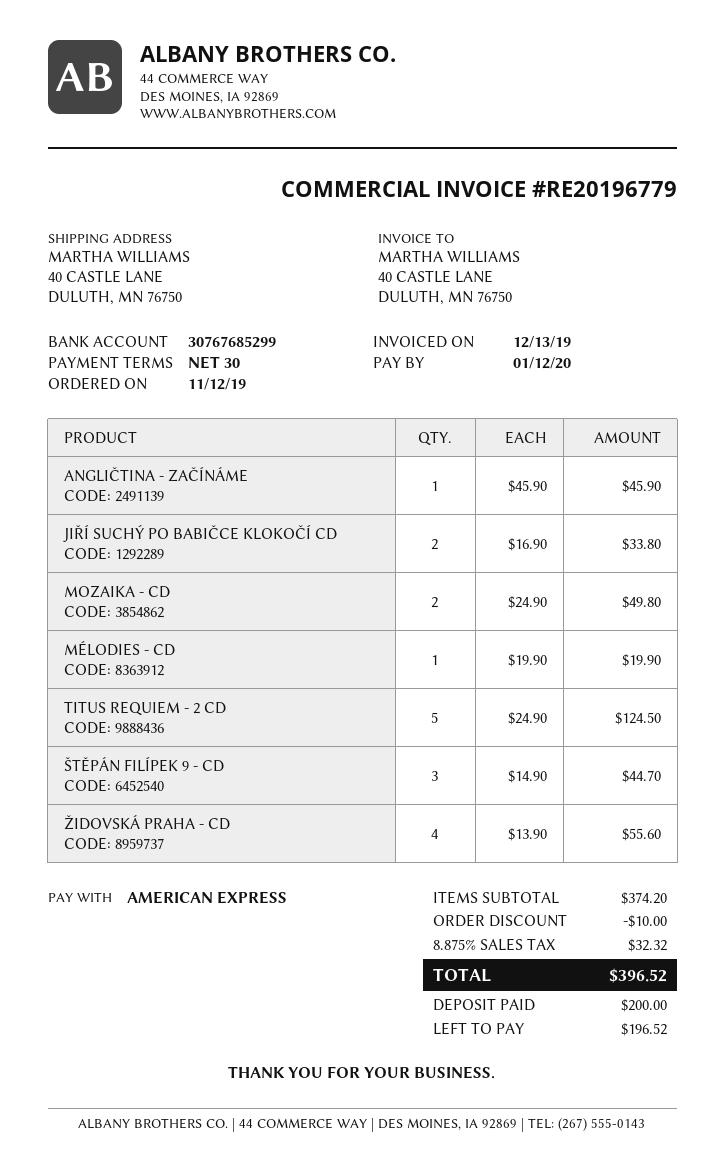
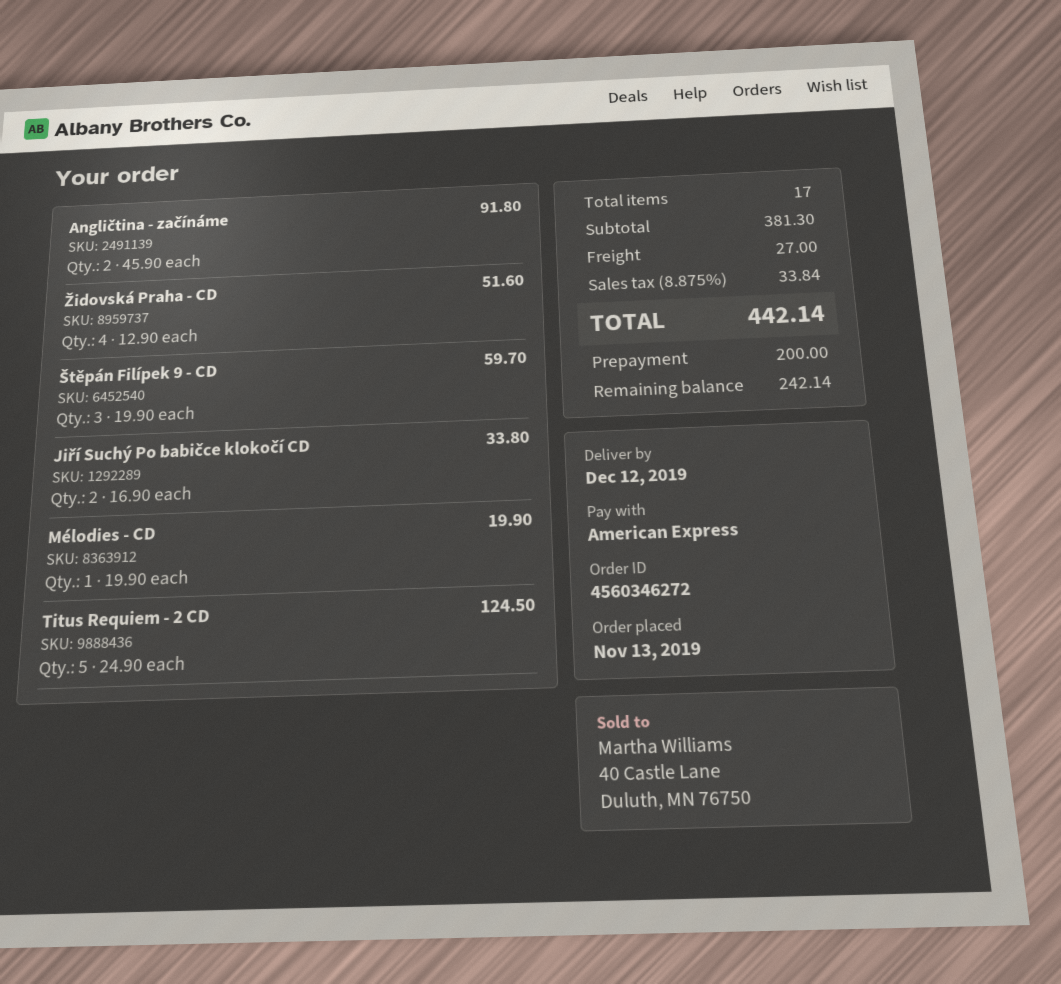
order date: 2019-11-12 -> 2019-11-13
ANGLIČTINA - ZAČÍNÁME: 1 x 45.90 = 45.90 -> 2 x 45.90 = 91.80
MOZAIKA - CD: 2 x 24.90 = 49.80 -> none
ŠTĚPÁN FILÍPEK 9 - CD: 3 x 14.90 = 44.70 -> 3 x 19.90 = 59.70
ŽIDOVSKÁ PRAHA - CD: 4 x 13.90 = 55.60 -> 4 x 12.90 = 51.60
subtotal: 374.20 -> 381.30
discount: 10.00 -> none
shipping: none -> 27.00
tax: 8.875% = 32.32 -> 8.875% = 33.84
total: 396.52 -> 442.14
balance: 196.52 -> 242.14

